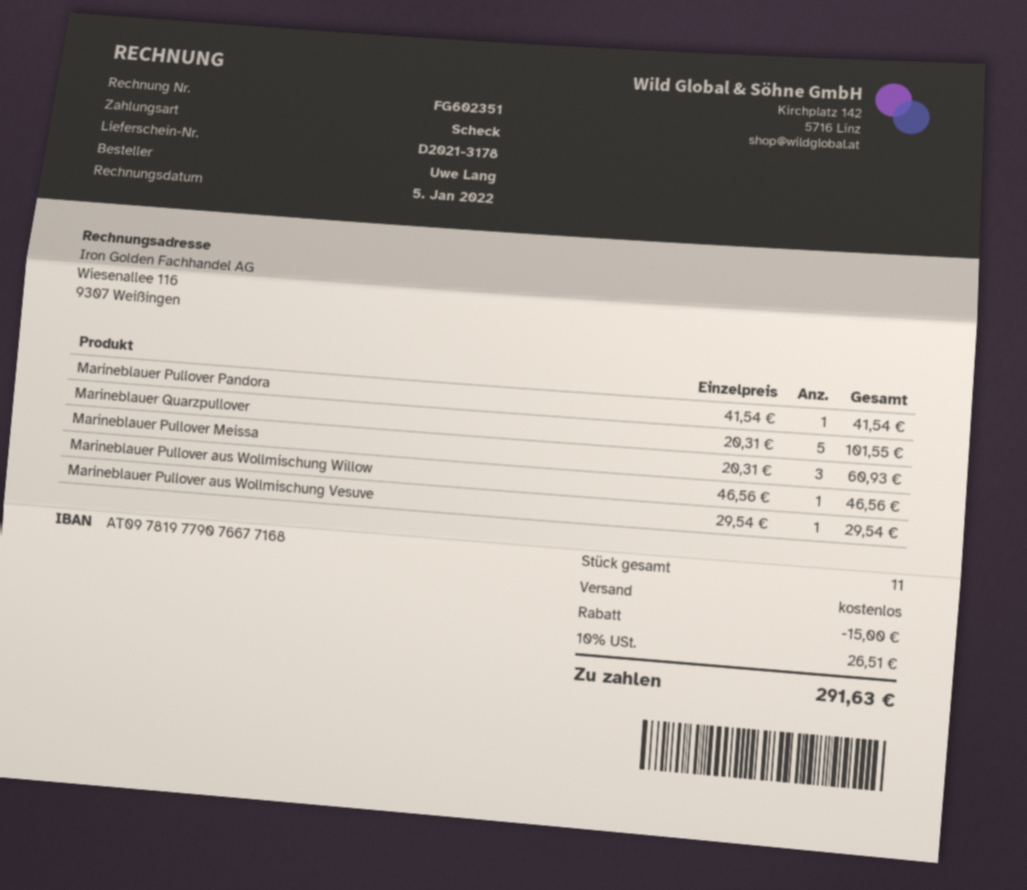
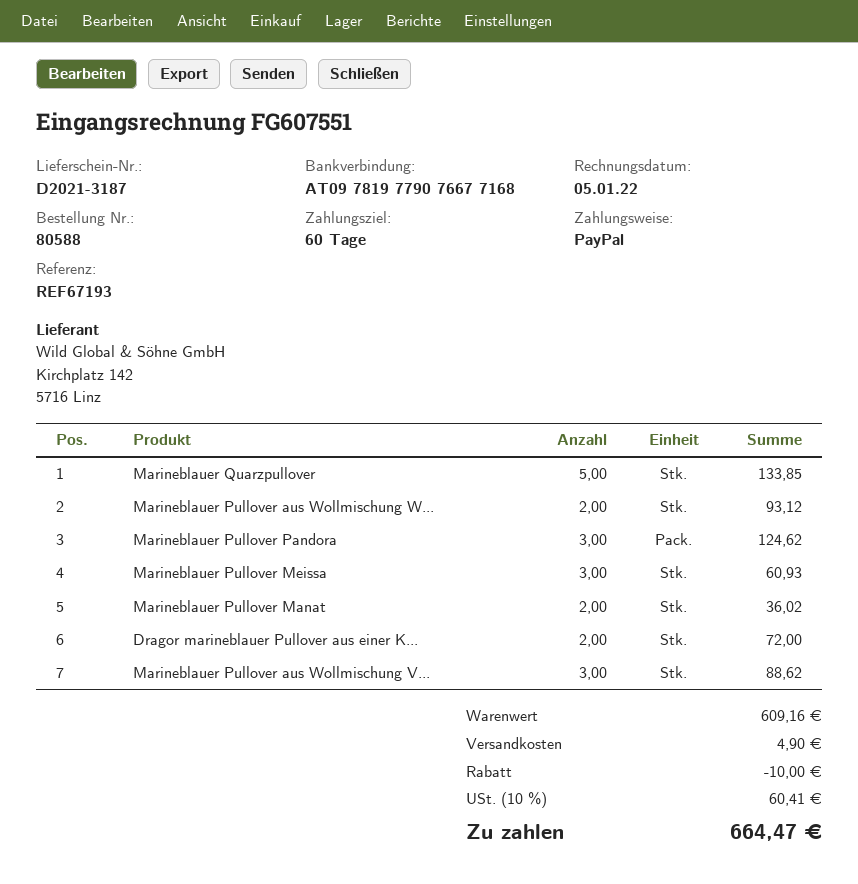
delivery note number: D2021-3178 -> D2021-3187
invoice number: FG602351 -> FG607551
payment method: cheque -> PayPal
Marineblauer Pullover Pandora: 1 for 41.54 -> 3 for 124.62
Marineblauer Quarzpullover: 5 for 101.55 -> 5 for 133.85
Marineblauer Pullover aus Wollmischung Willow: 1 for 46.56 -> 2 for 93.12
Marineblauer Pullover aus Wollmischung Vesuve: 1 for 29.54 -> 3 for 88.62
Marineblauer Pullover Manat: none -> 2 for 36.02
Dragor marineblauer Pullover aus einer K...: none -> 2 for 72.00
discount: 15.00 -> 10.00
shipping: 0.00 -> 4.90
tax: 10% = 26.51 -> 10% = 60.41
total: 291.63 -> 664.47

